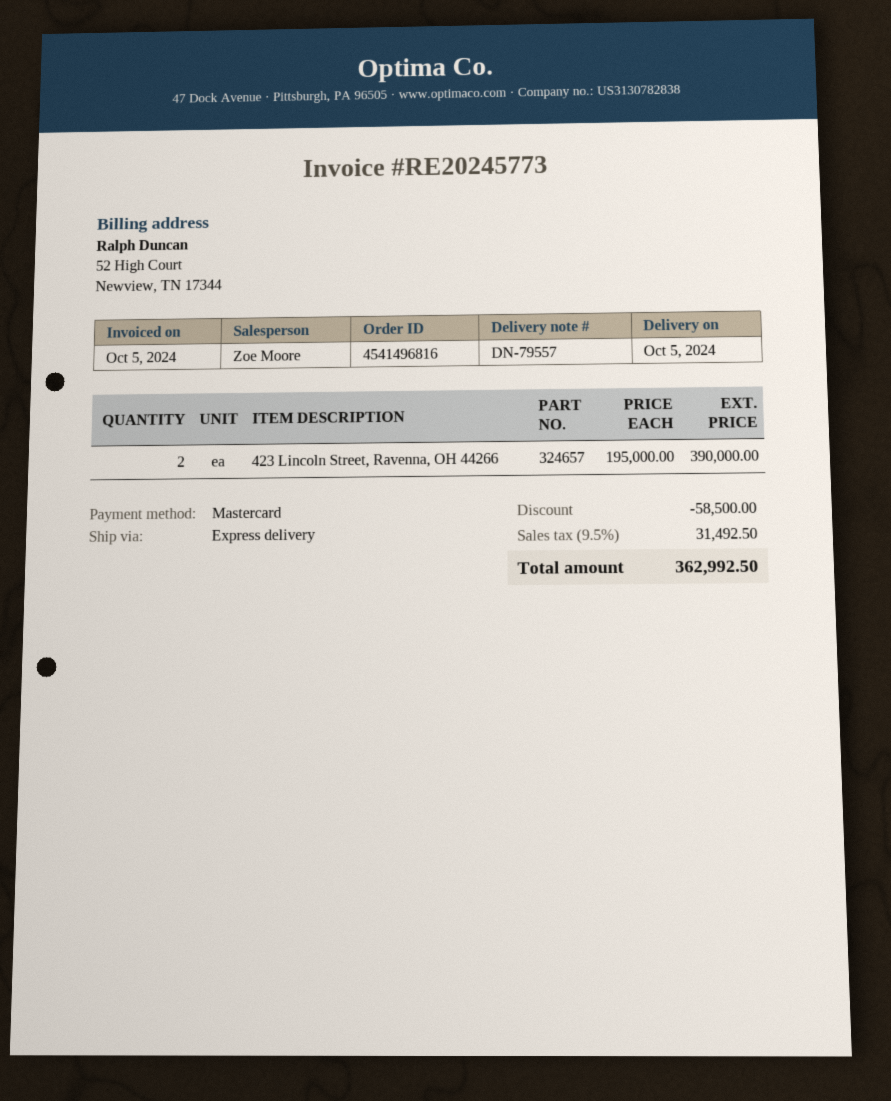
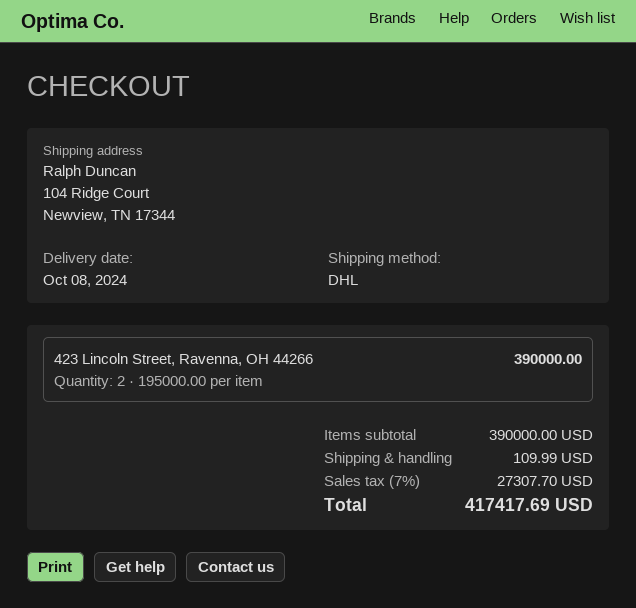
delivery date: 2024-10-05 -> 2024-10-08
shipping method: express -> DHL
discount: 58500.00 -> none
shipping: none -> 109.99
tax: 9.5% = 31492.50 -> 7% = 27307.70
total: 362992.50 -> 417417.69

